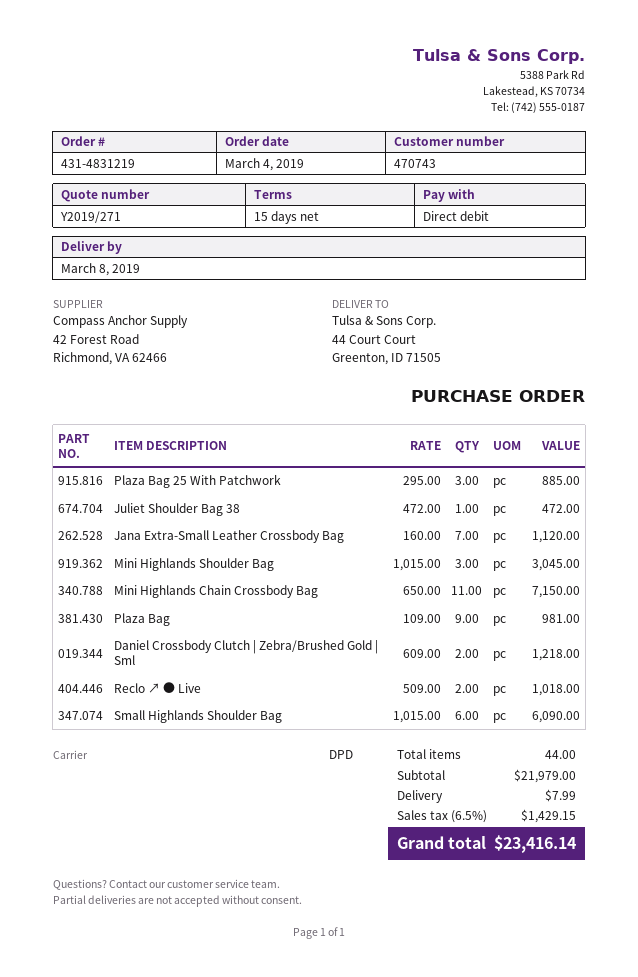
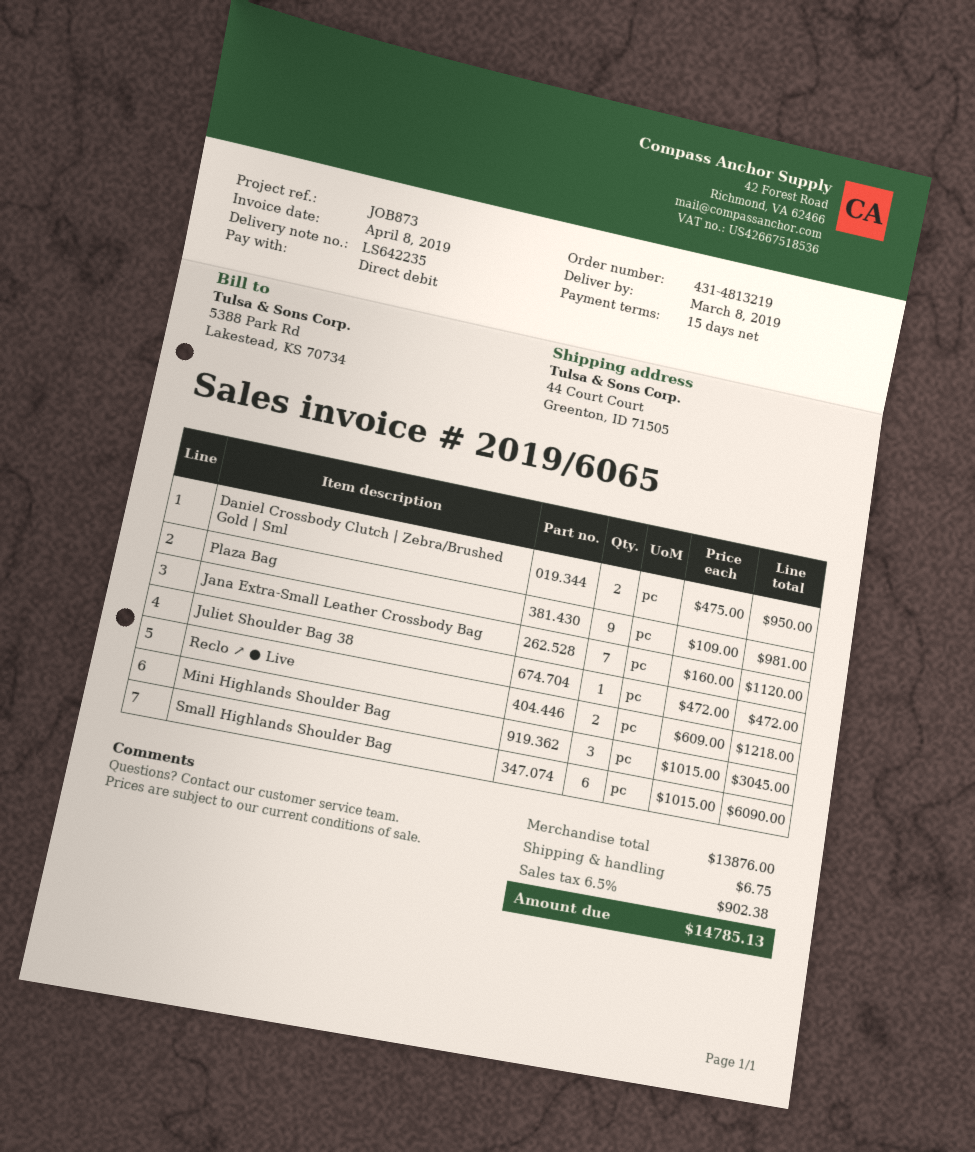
order number: 431-4831219 -> 431-4813219
Plaza Bag 25 With Patchwork: 3 x 295.00 = 885.00 -> none
Mini Highlands Chain Crossbody Bag: 11 x 650.00 = 7150.00 -> none
Daniel Crossbody Clutch | Zebra/Brushed Gold | Sml: 2 x 609.00 = 1218.00 -> 2 x 475.00 = 950.00
Reclo ↗ ● Live: 2 x 509.00 = 1018.00 -> 2 x 609.00 = 1218.00
subtotal: 21979.00 -> 13876.00
shipping: 7.99 -> 6.75
tax: 6.5% = 1429.15 -> 6.5% = 902.38
total: 23416.14 -> 14785.13

